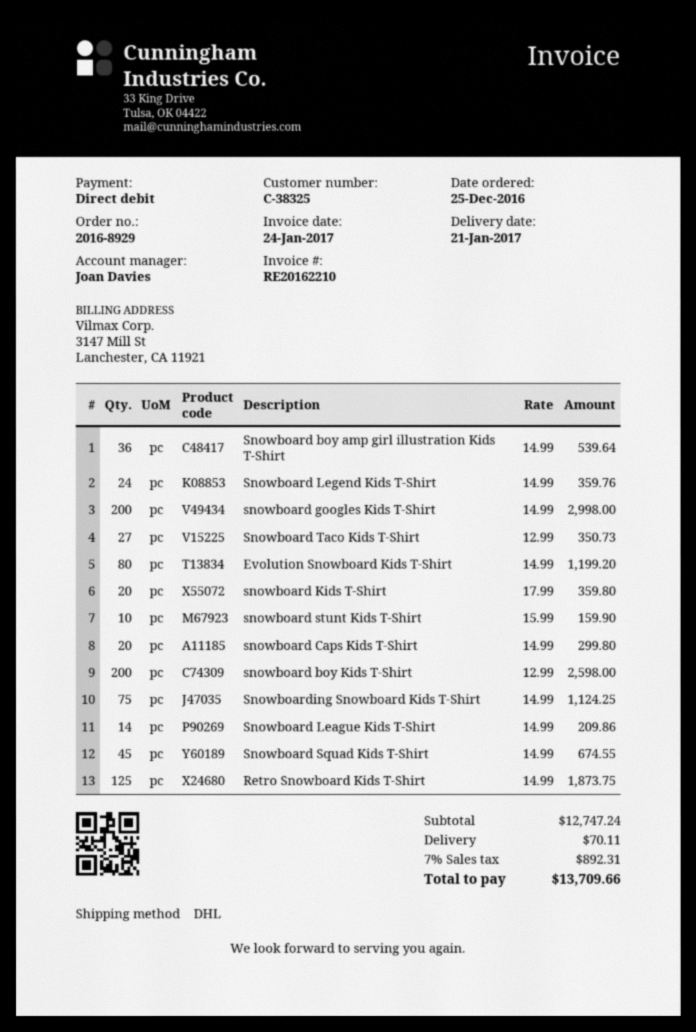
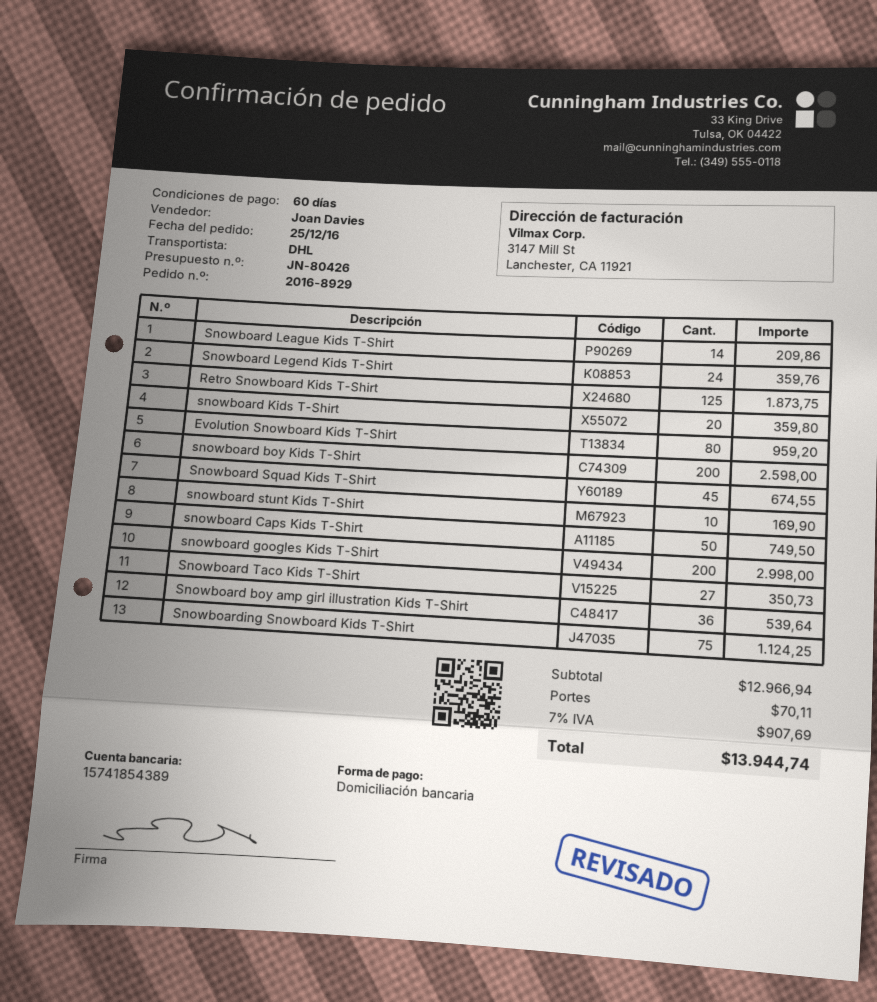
Evolution Snowboard Kids T-Shirt: 80 for 1199.20 -> 80 for 959.20
snowboard stunt Kids T-Shirt: 10 for 159.90 -> 10 for 169.90
snowboard Caps Kids T-Shirt: 20 for 299.80 -> 50 for 749.50
subtotal: 12747.24 -> 12966.94
tax: 7% = 892.31 -> 7% = 907.69
total: 13709.66 -> 13944.74

